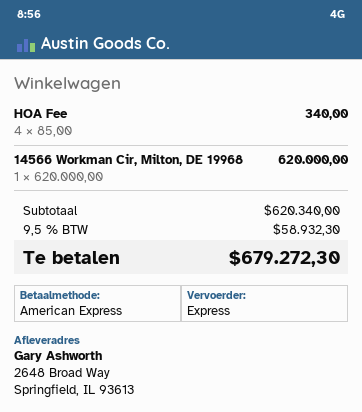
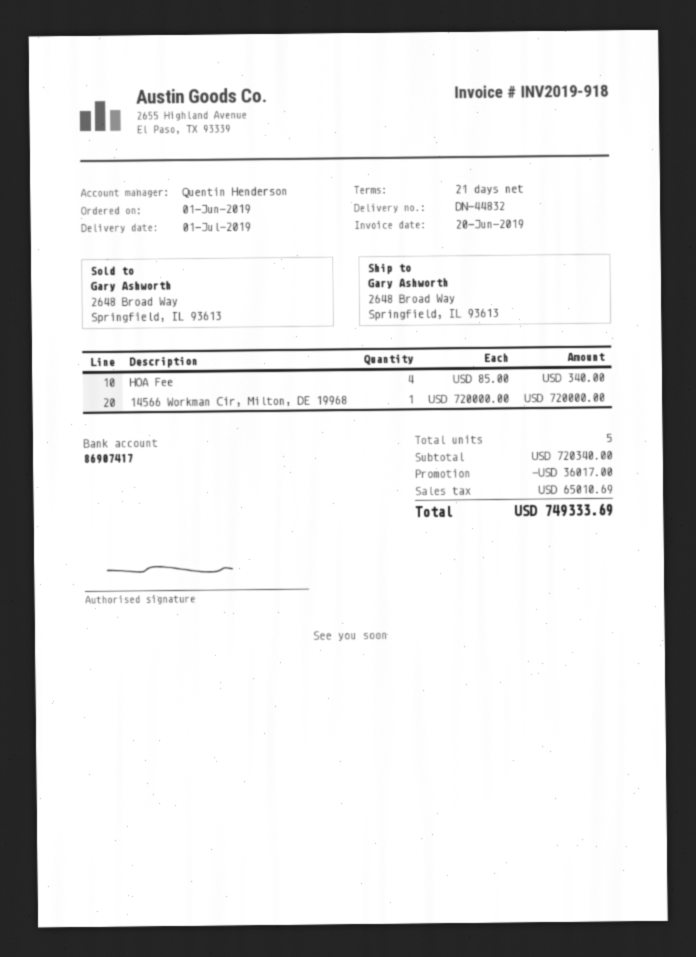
14566 Workman Cir, Milton, DE 19968: 1 x 620000.00 = 620000.00 -> 1 x 720000.00 = 720000.00
subtotal: 620340.00 -> 720340.00
discount: none -> 36017.00
tax: 58932.30 -> 65010.69
total: 679272.30 -> 749333.69

